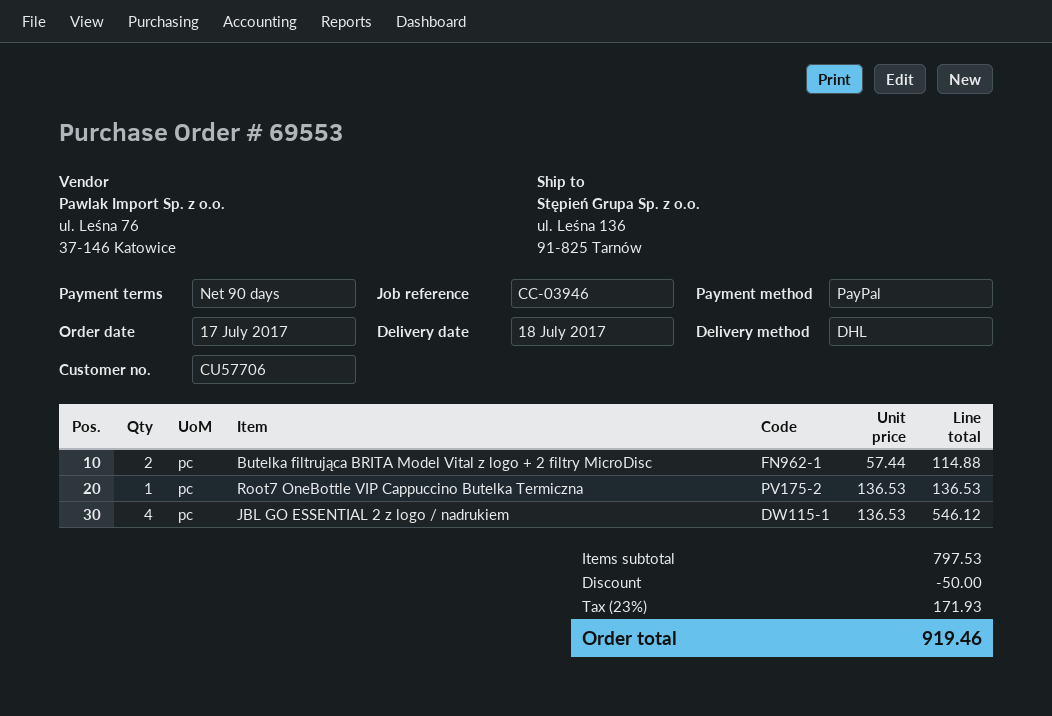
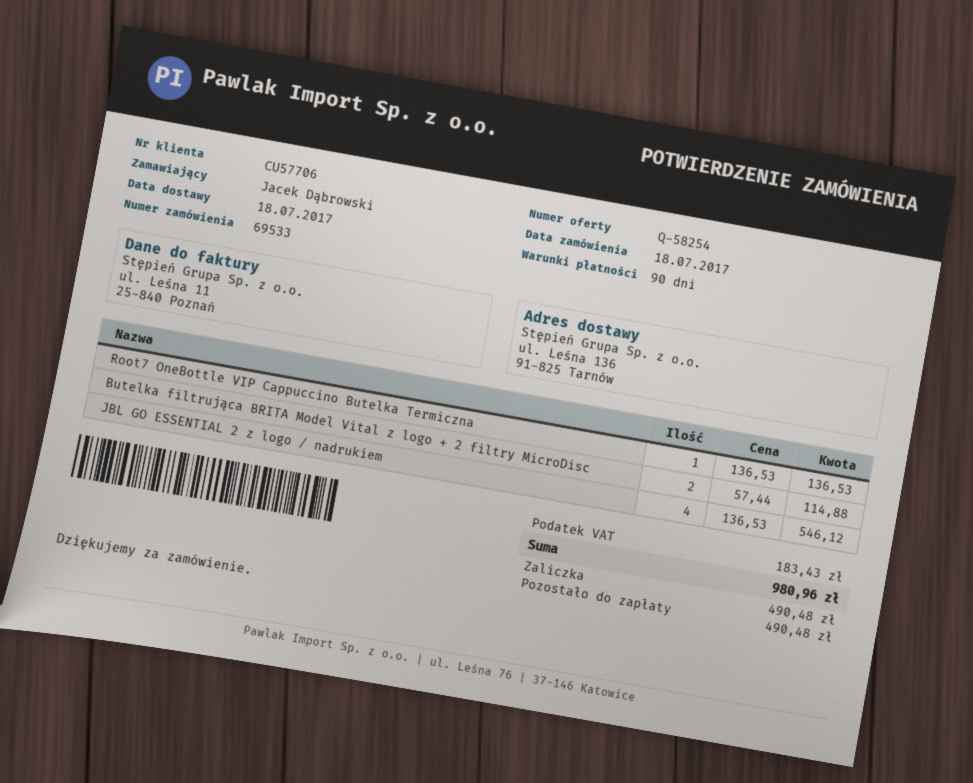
order number: 69553 -> 69533
order date: 2017-07-17 -> 2017-07-18
discount: 50.00 -> none
tax: 171.93 -> 183.43
total: 919.46 -> 980.96

